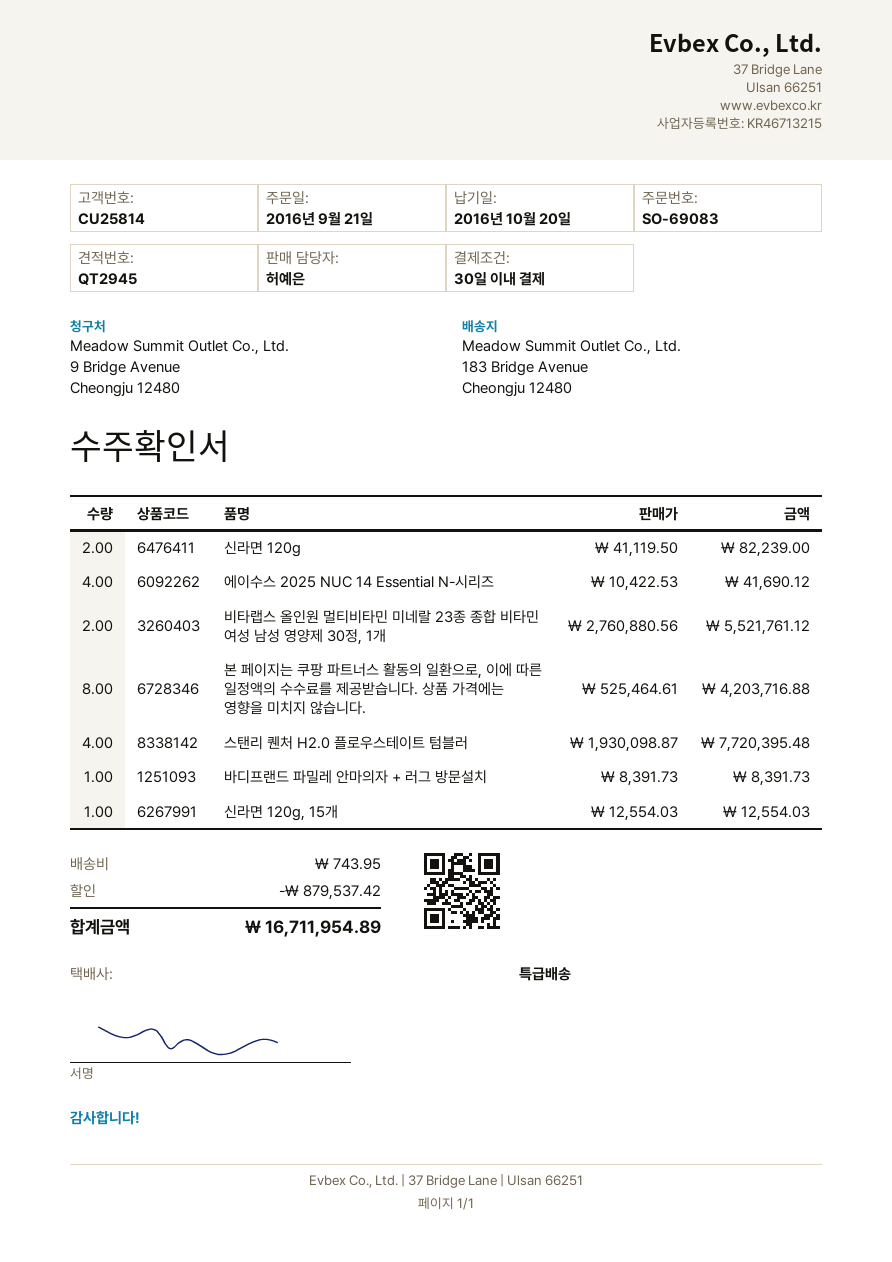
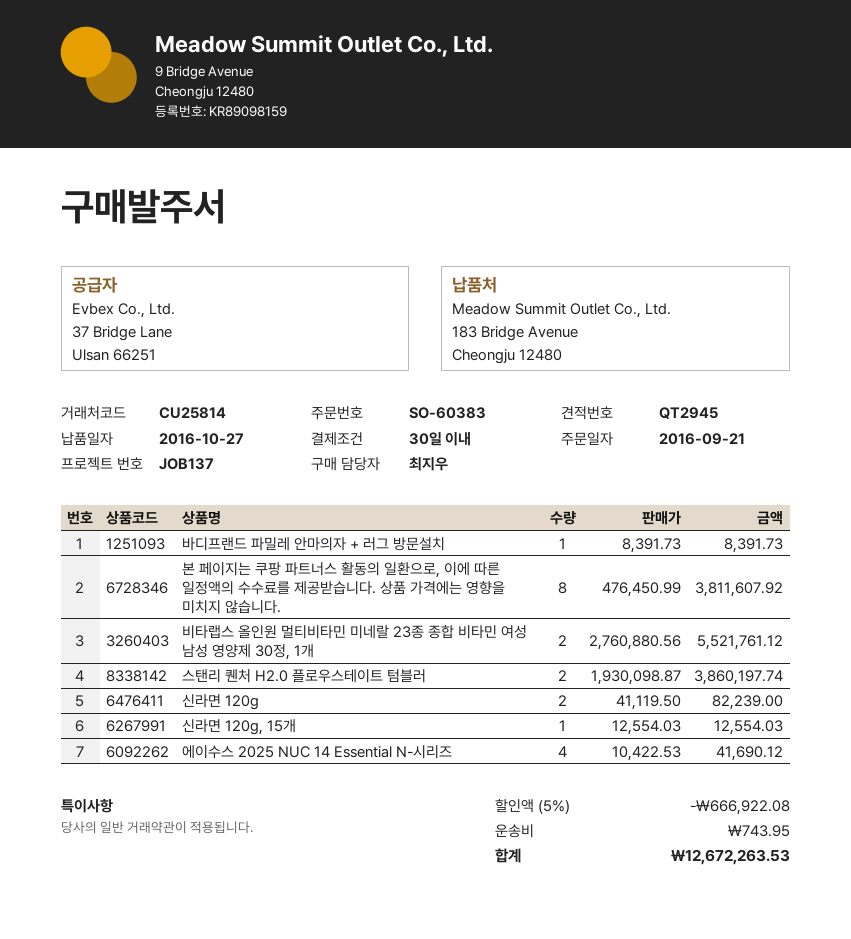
order number: SO-69083 -> SO-60383
delivery date: 2016-10-20 -> 2016-10-27
본 페이지는 쿠팡 파트너스 활동의 일환으로, 이에 따른 일정액의 수수료를 제공받습니다. 상품 가격에는 영향을 미치지 않습니다.: 8 x 525464.61 = 4203716.88 -> 8 x 476450.99 = 3811607.92
스탠리 퀜처 H2.0 플로우스테이트 텀블러: 4 x 1930098.87 = 7720395.48 -> 2 x 1930098.87 = 3860197.74
discount: 879537.42 -> 666922.08
total: 16711954.89 -> 12672263.53

